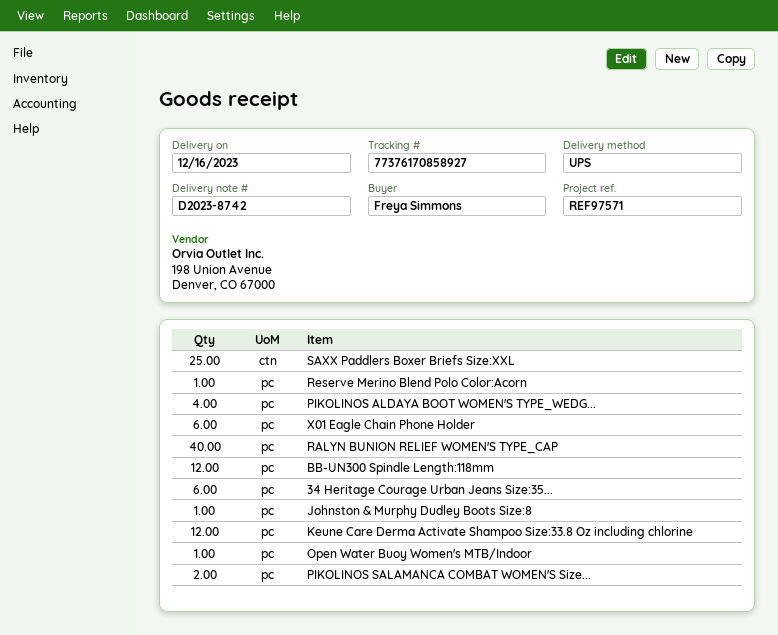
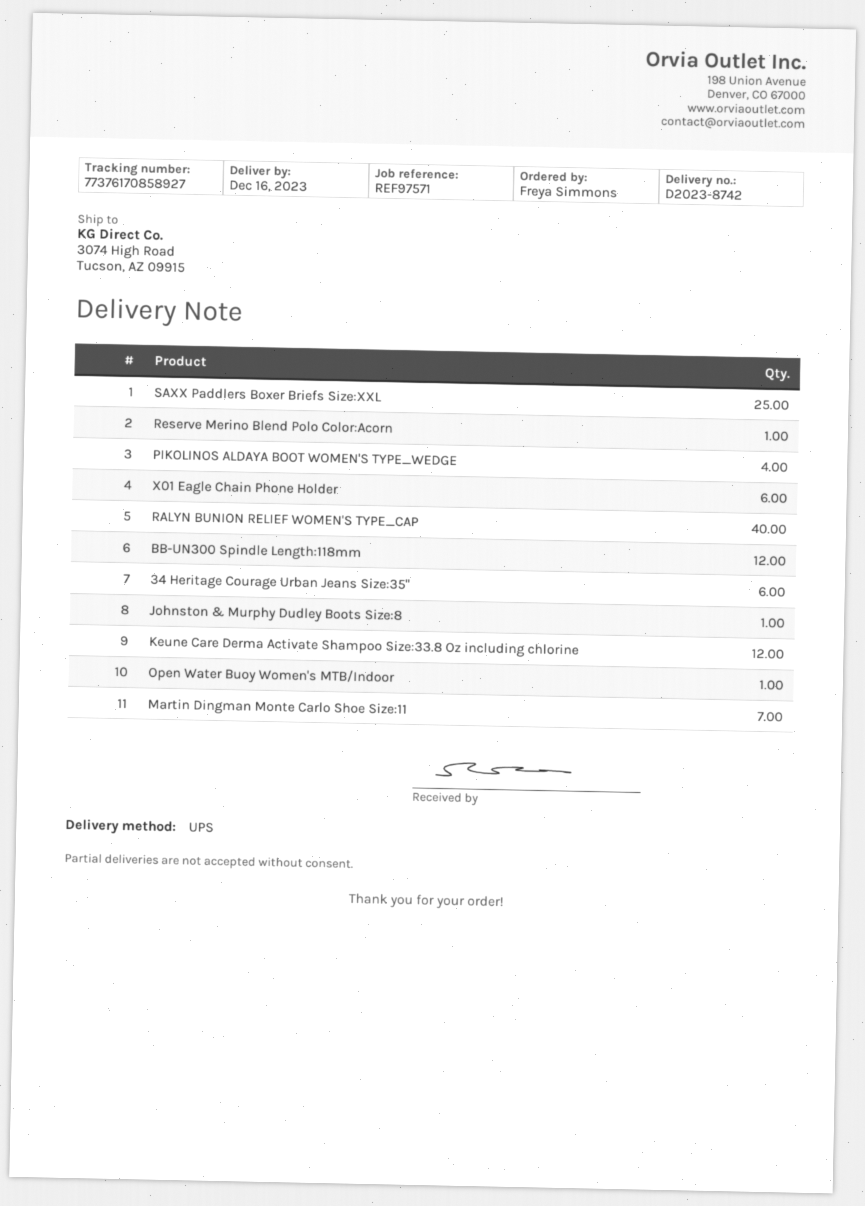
PIKOLINOS SALAMANCA COMBAT WOMEN'S Size...: 2 -> none
Martin Dingman Monte Carlo Shoe Size:11: none -> 7

